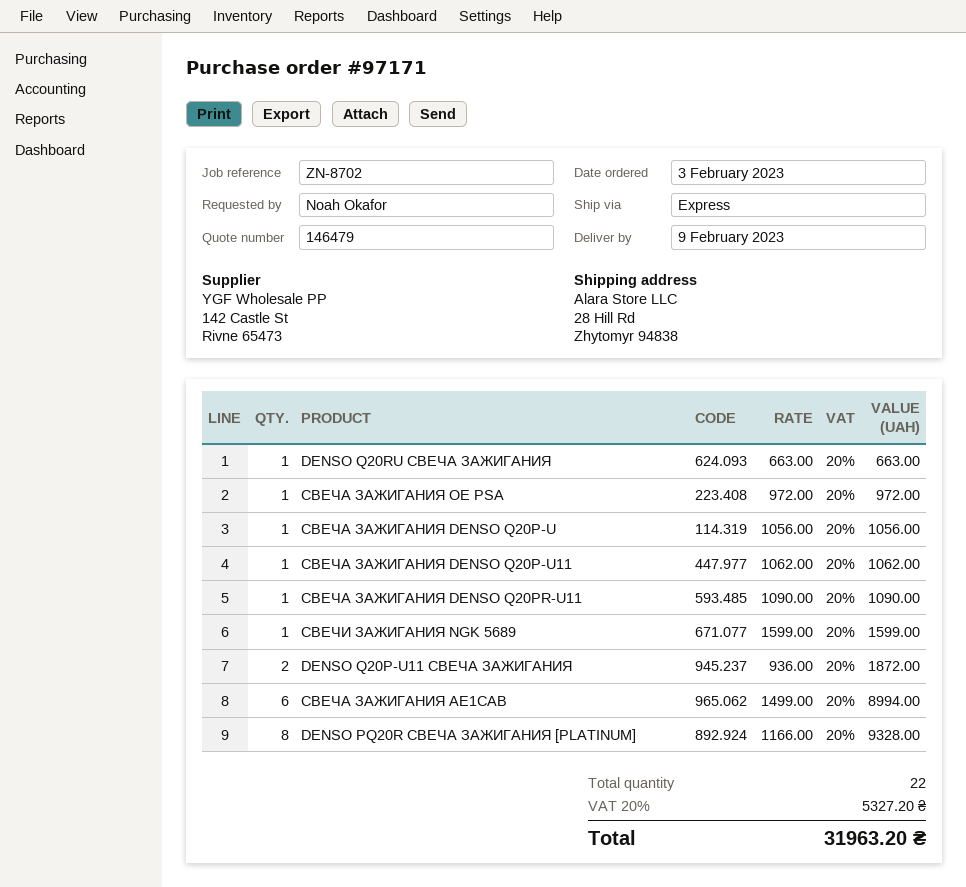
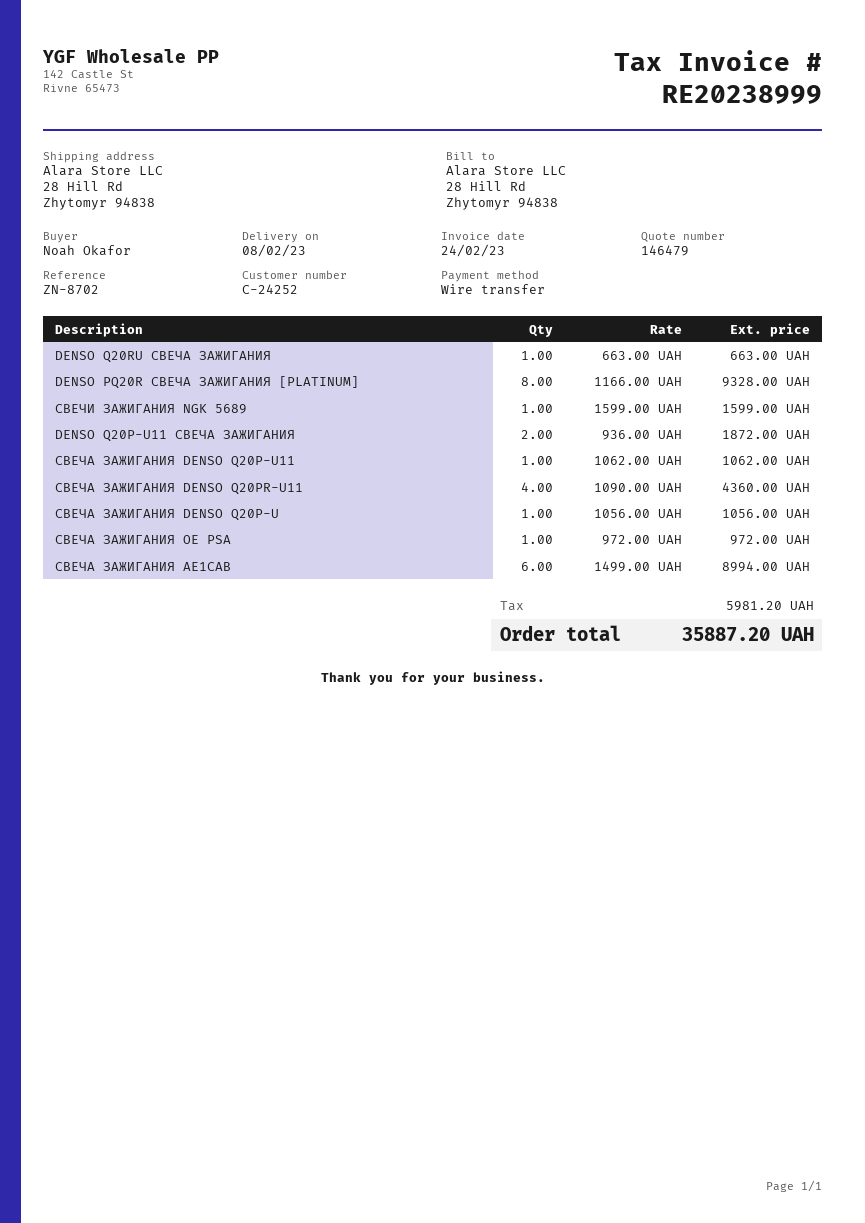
delivery date: 2023-02-09 -> 2023-02-08
СВЕЧА ЗАЖИГАНИЯ DENSO Q20PR-U11: 1 x 1090.00 = 1090.00 -> 4 x 1090.00 = 4360.00
tax: 5327.20 -> 5981.20
total: 31963.20 -> 35887.20

